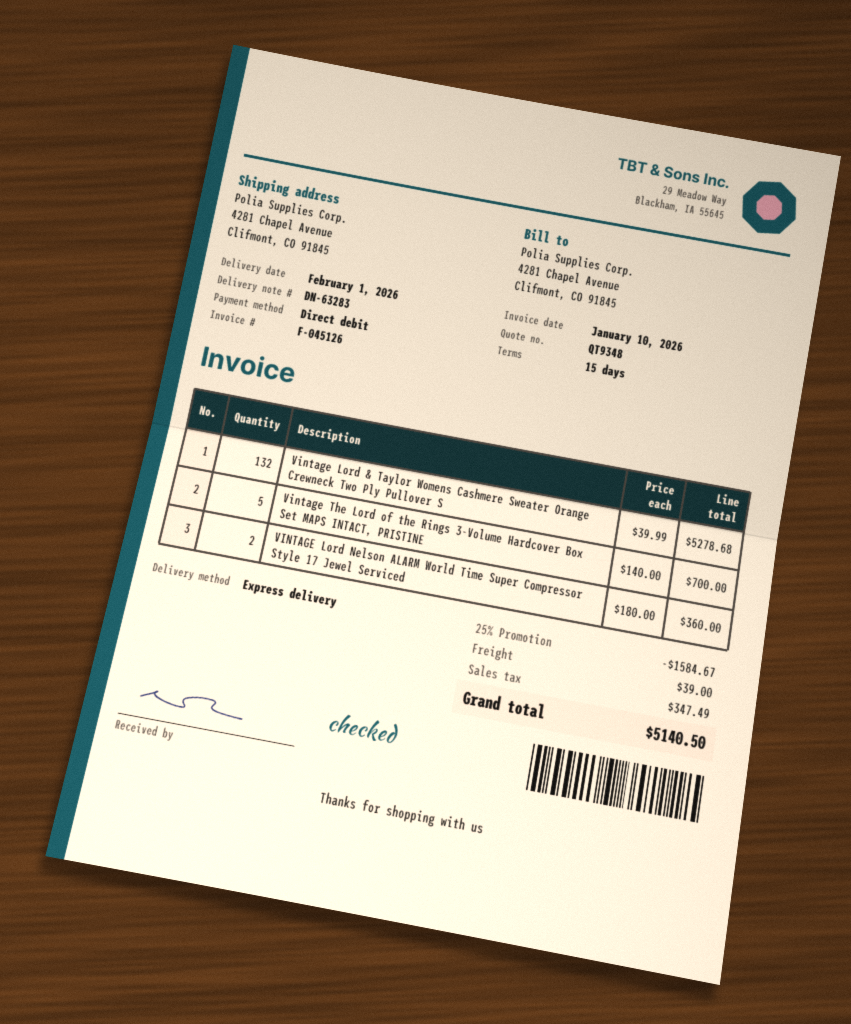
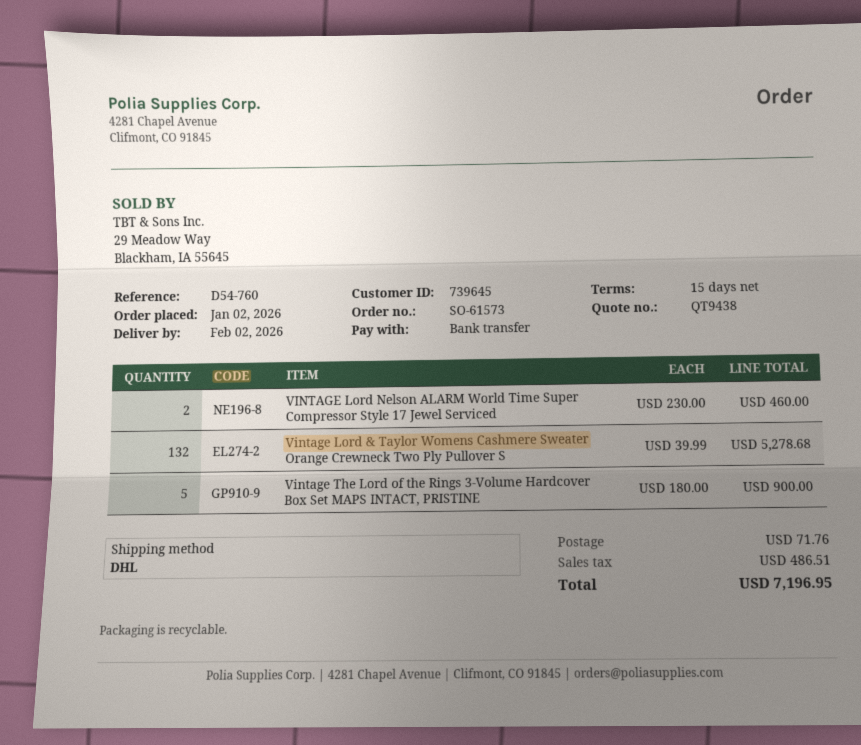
quote number: QT9348 -> QT9438
delivery date: 2026-02-01 -> 2026-02-02
payment method: direct debit -> bank transfer
shipping method: express -> DHL
Vintage The Lord of the Rings 3-Volume Hardcover Box Set MAPS INTACT, PRISTINE: 5 x 140.00 = 700.00 -> 5 x 180.00 = 900.00
VINTAGE Lord Nelson ALARM World Time Super Compressor Style 17 Jewel Serviced: 2 x 180.00 = 360.00 -> 2 x 230.00 = 460.00
discount: 25% = 1584.67 -> none
shipping: 39.00 -> 71.76
tax: 347.49 -> 486.51
total: 5140.50 -> 7196.95

